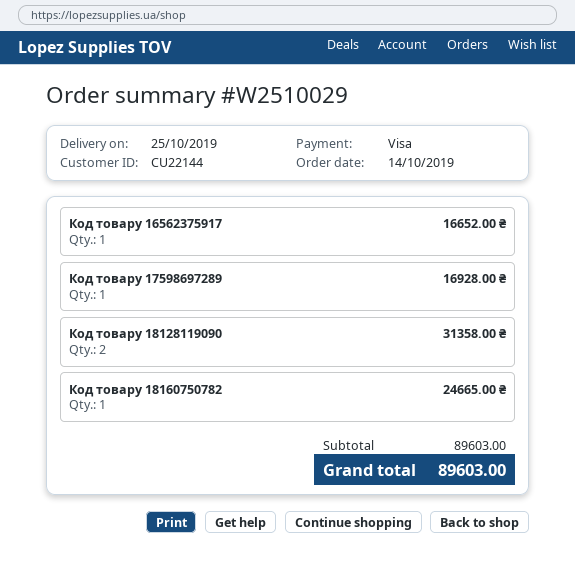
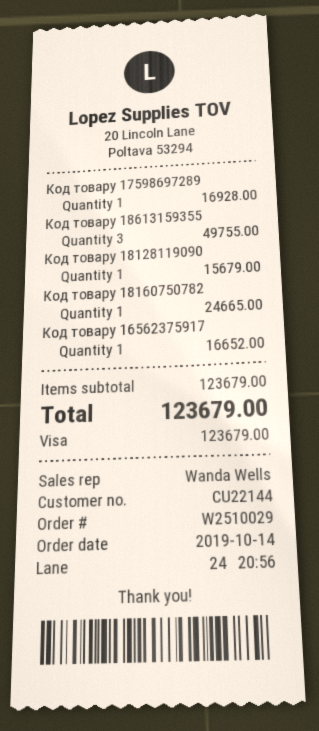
Код товару 18128119090: 2 for 31358.00 -> 1 for 15679.00
Код товару 18613159355: none -> 3 for 49755.00
subtotal: 89603.00 -> 123679.00
total: 89603.00 -> 123679.00

